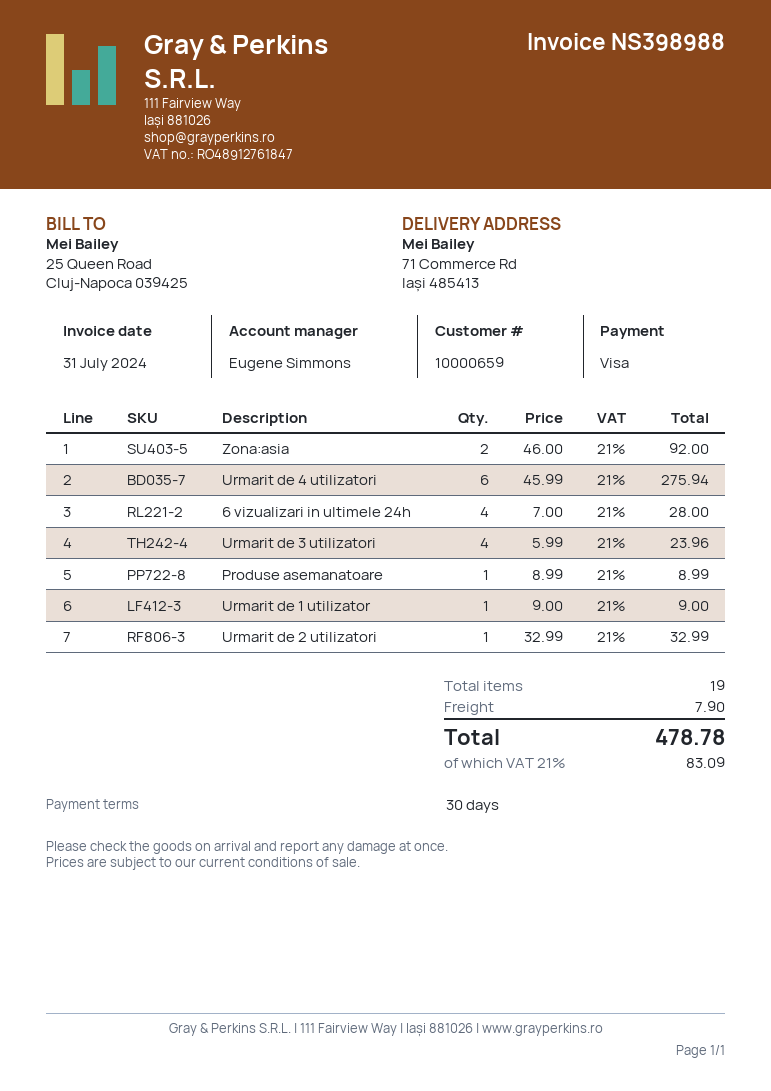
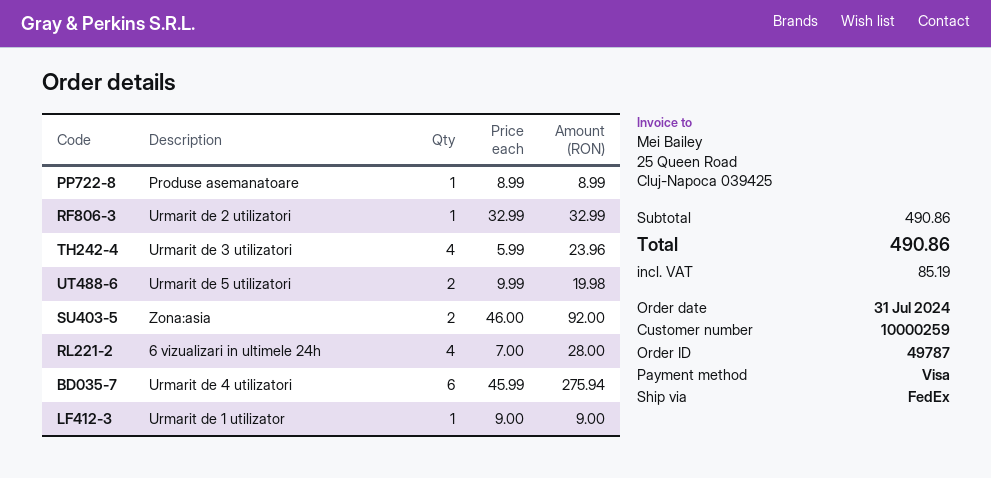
customer number: 10000659 -> 10000259
Urmarit de 5 utilizatori: none -> 2 x 9.99 = 19.98
shipping: 7.90 -> none
tax: 83.09 -> 85.19
total: 478.78 -> 490.86

